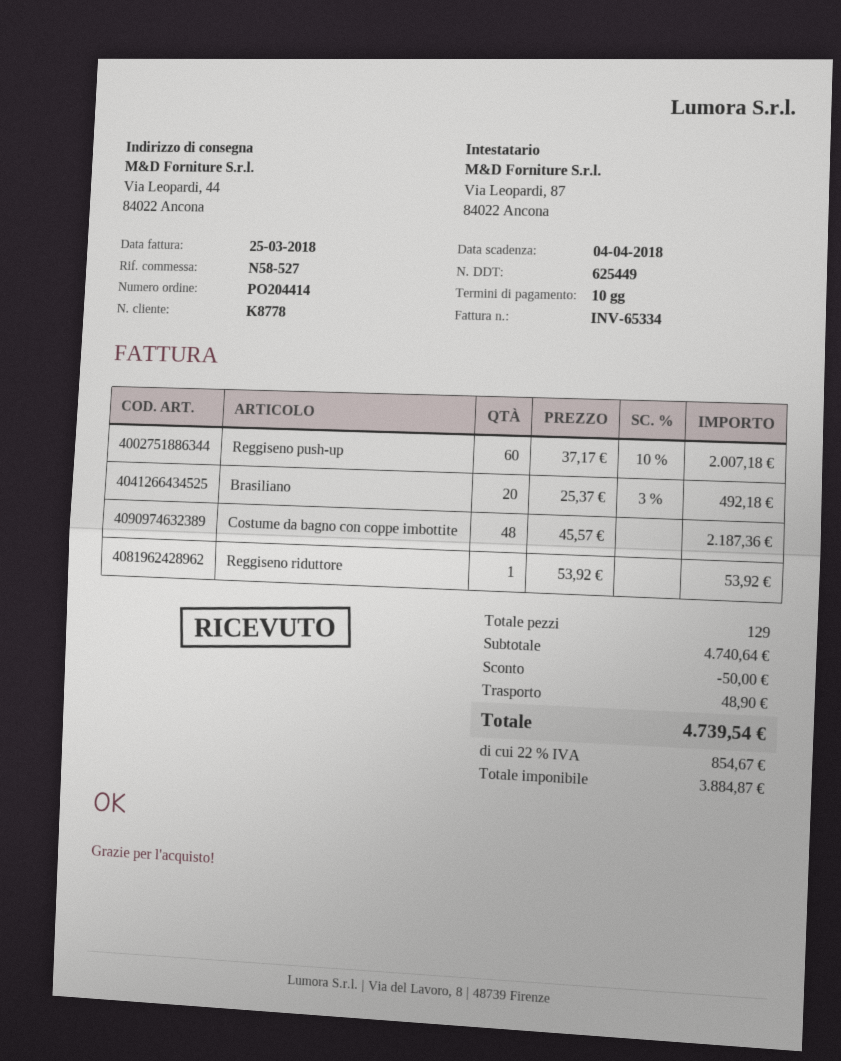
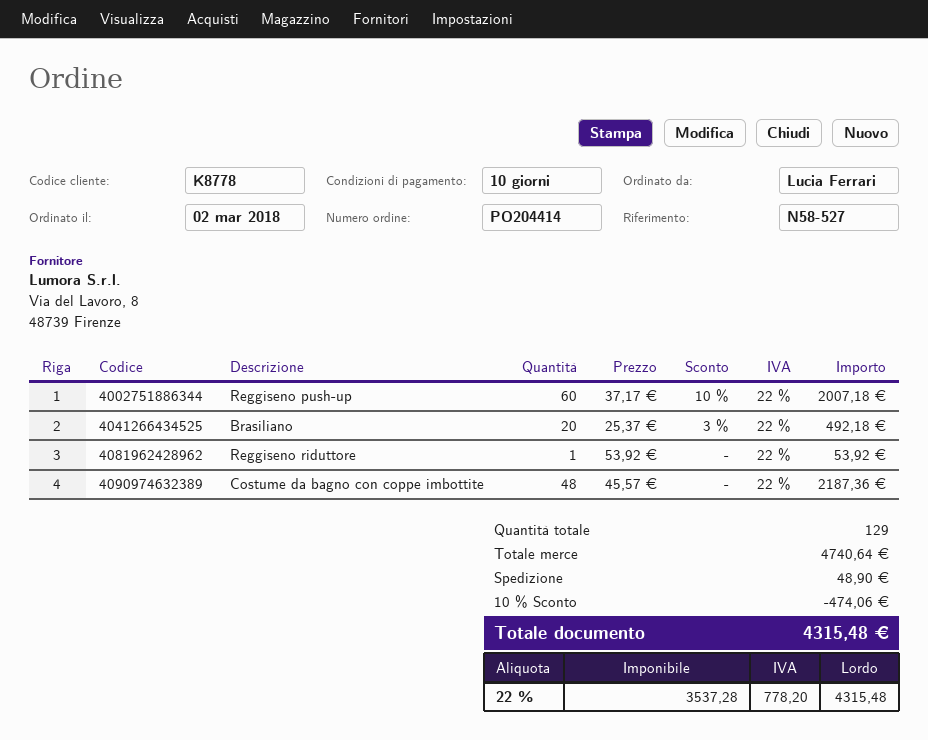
discount: 50.00 -> 474.06
net: 3884.87 -> 3537.28
tax: 22% = 854.67 -> 22% = 778.20
total: 4739.54 -> 4315.48

